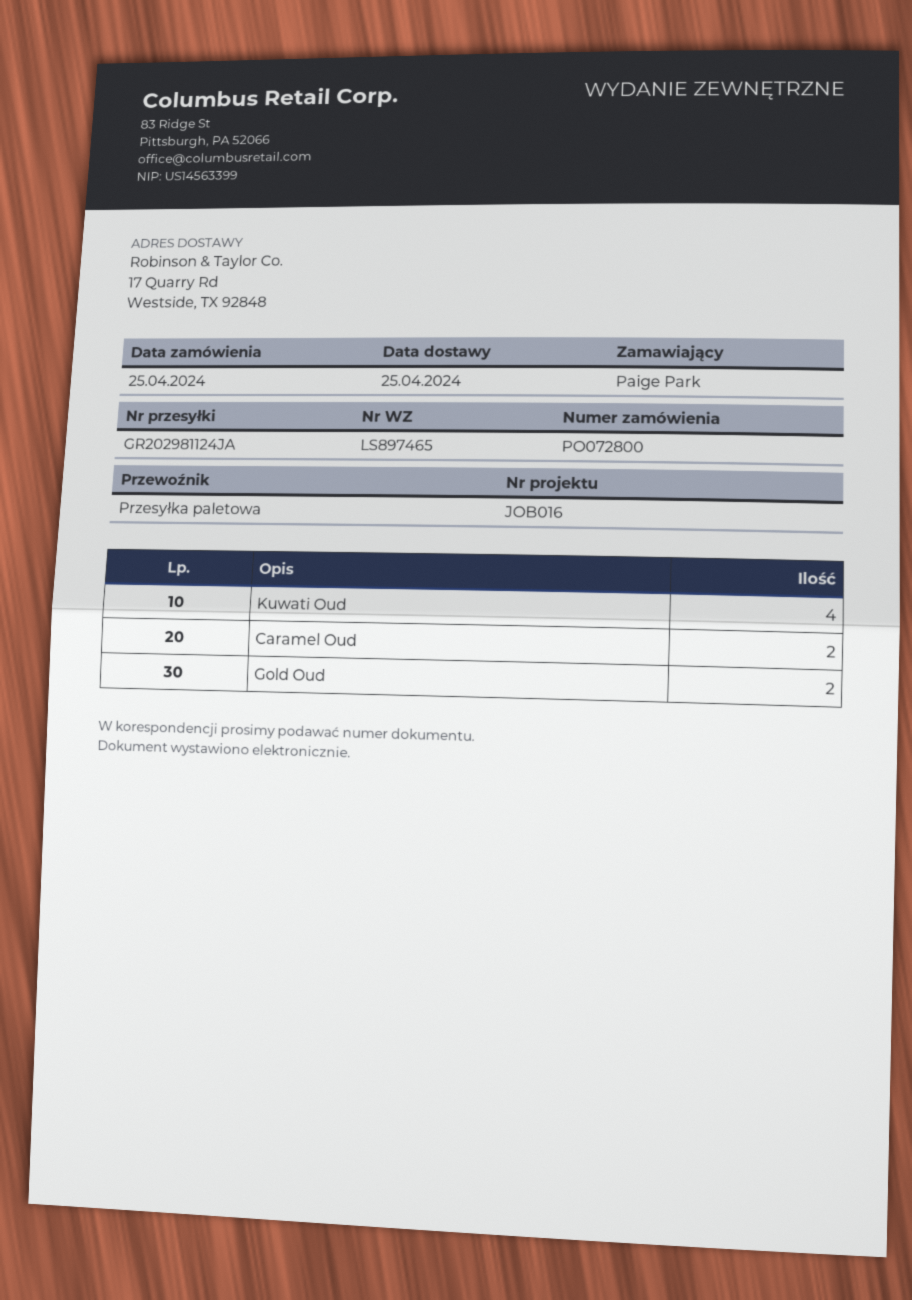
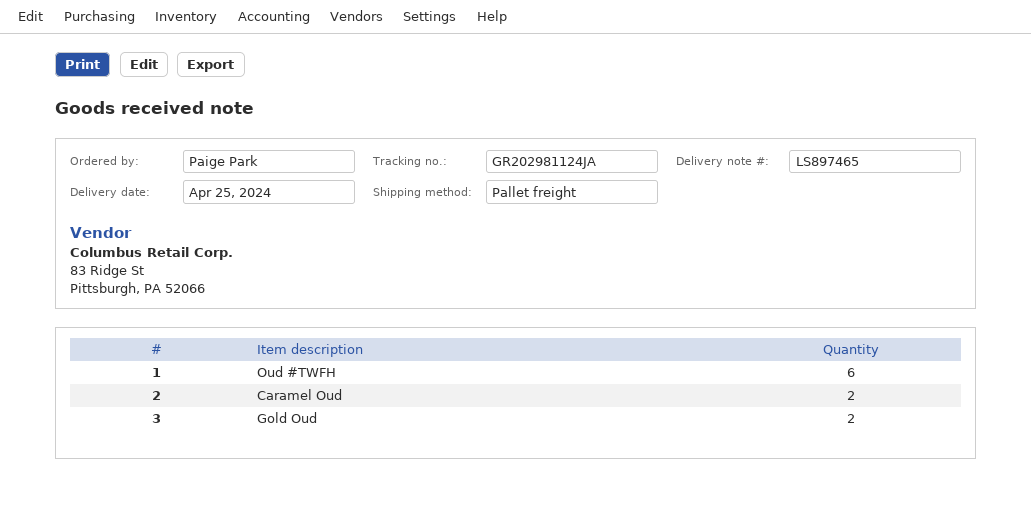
Kuwati Oud: 4 -> none
Oud #TWFH: none -> 6

